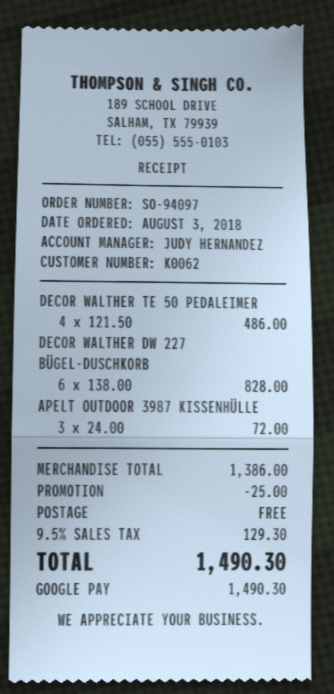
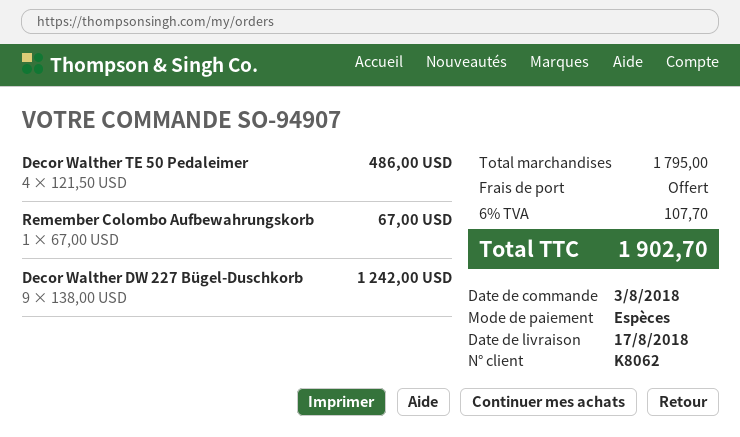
order number: SO-94097 -> SO-94907
customer number: K0062 -> K8062
payment method: Google Pay -> cash
DECOR WALTHER DW 227 BÜGEL-DUSCHKORB: 6 x 138.00 = 828.00 -> 9 x 138.00 = 1242.00
APELT OUTDOOR 3987 KISSENHÜLLE: 3 x 24.00 = 72.00 -> none
Remember Colombo Aufbewahrungskorb: none -> 1 x 67.00 = 67.00
subtotal: 1386.00 -> 1795.00
discount: 25.00 -> none
tax: 9.5% = 129.30 -> 6% = 107.70
total: 1490.30 -> 1902.70

